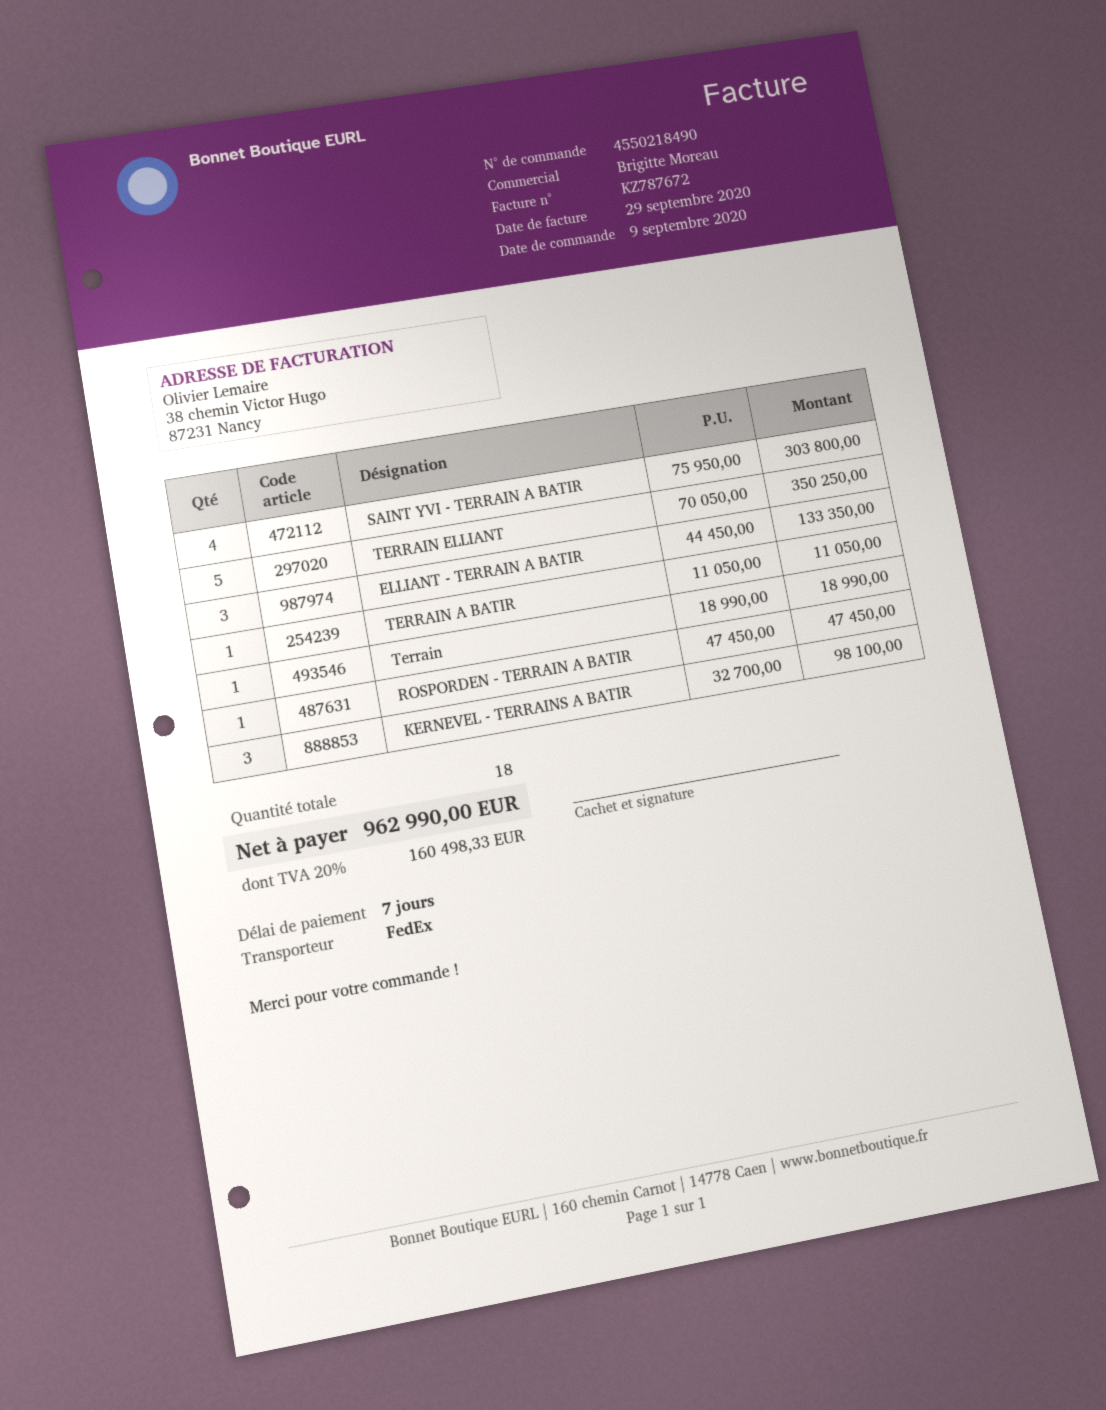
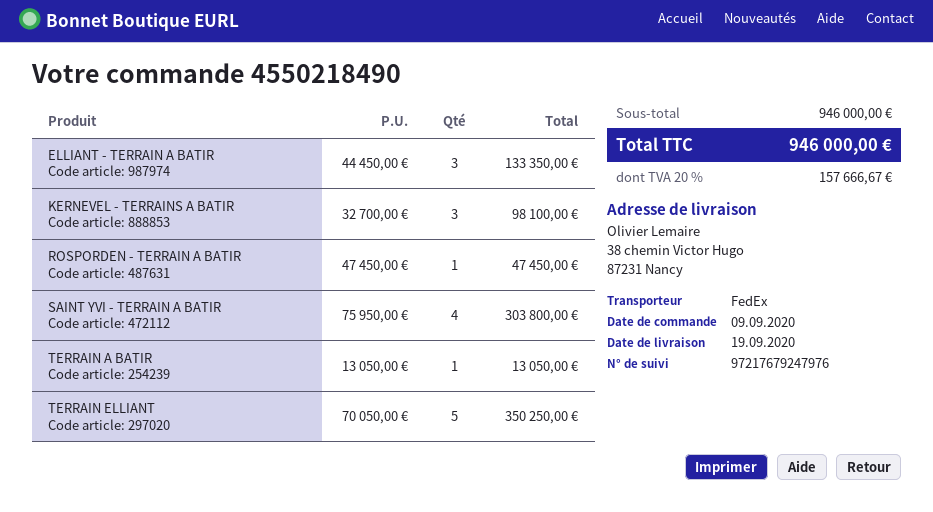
TERRAIN A BATIR: 1 x 11050.00 = 11050.00 -> 1 x 13050.00 = 13050.00
Terrain: 1 x 18990.00 = 18990.00 -> none
tax: 20% = 160498.33 -> 20% = 157666.67
total: 962990.00 -> 946000.00

